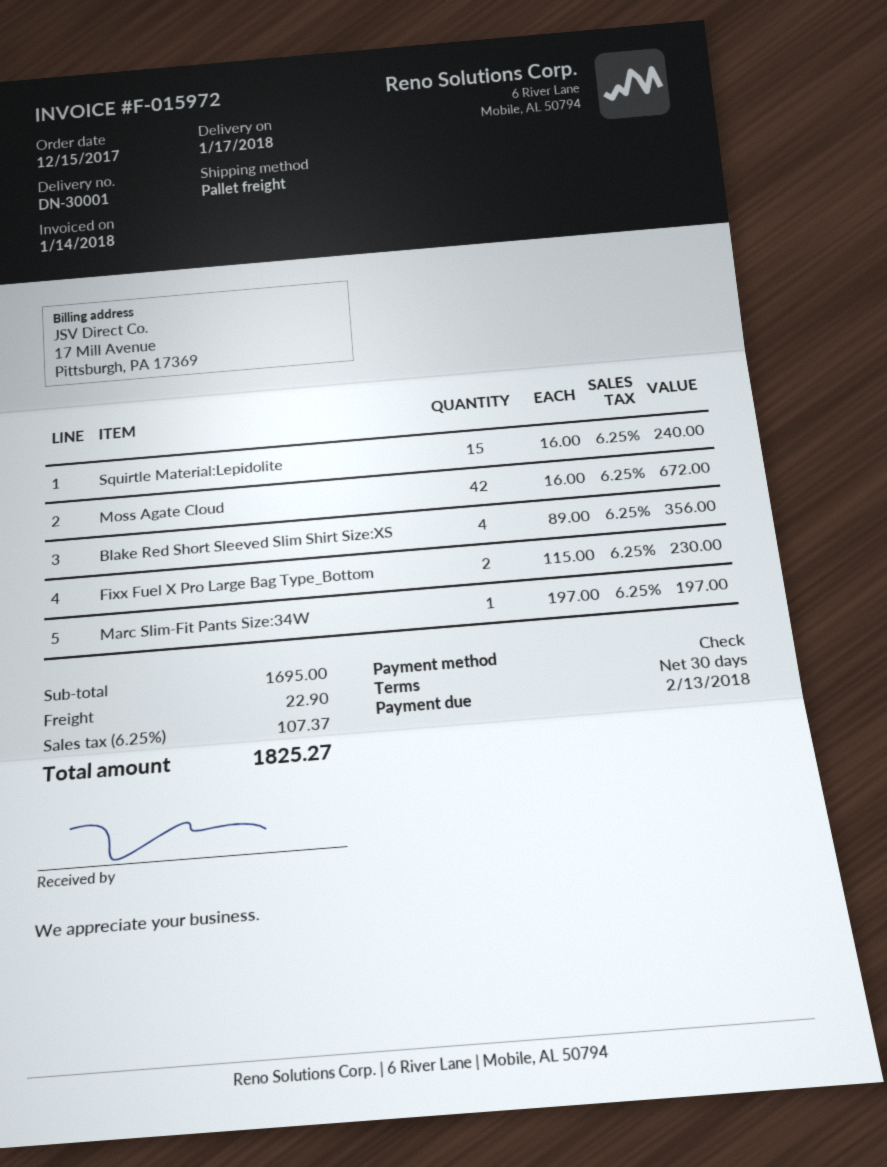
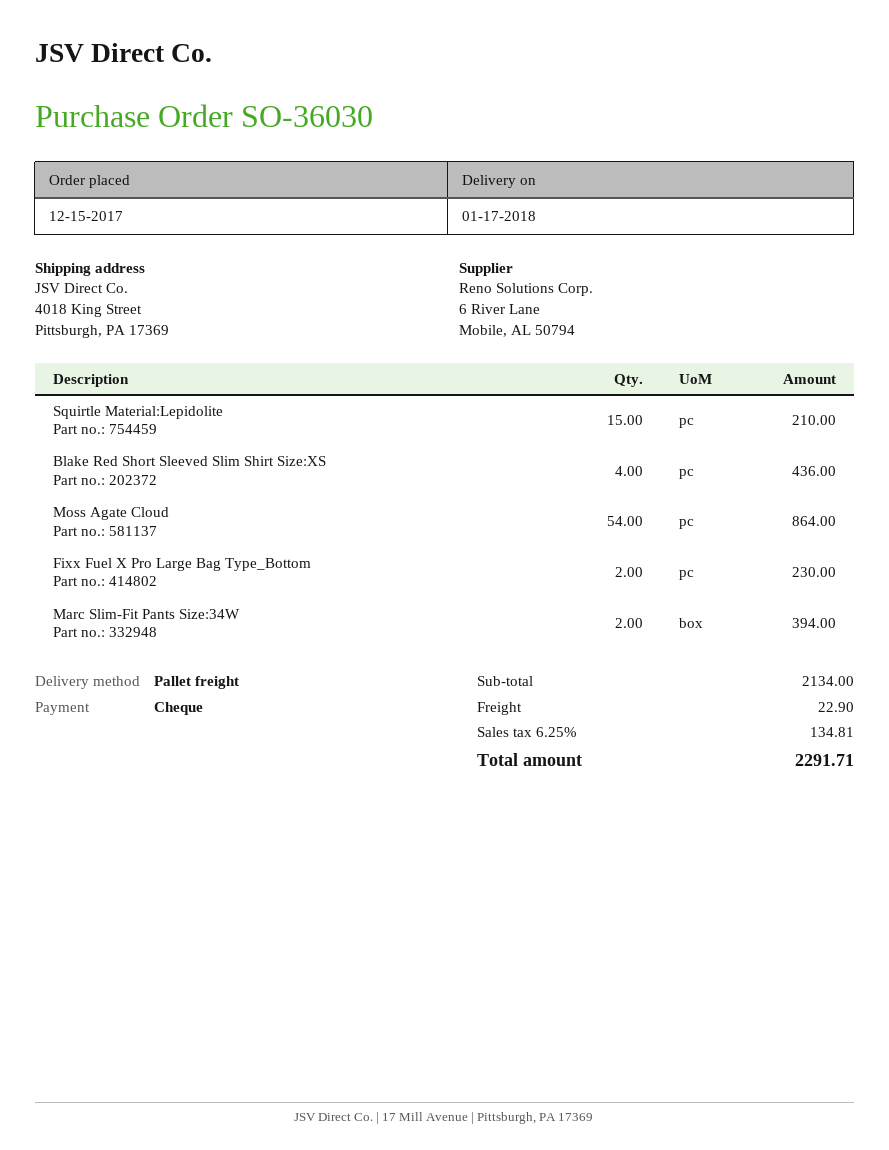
Squirtle Material:Lepidolite: 15 for 240.00 -> 15 for 210.00
Moss Agate Cloud: 42 for 672.00 -> 54 for 864.00
Blake Red Short Sleeved Slim Shirt Size:XS: 4 for 356.00 -> 4 for 436.00
Marc Slim-Fit Pants Size:34W: 1 for 197.00 -> 2 for 394.00
subtotal: 1695.00 -> 2134.00
tax: 6.25% = 107.37 -> 6.25% = 134.81
total: 1825.27 -> 2291.71

